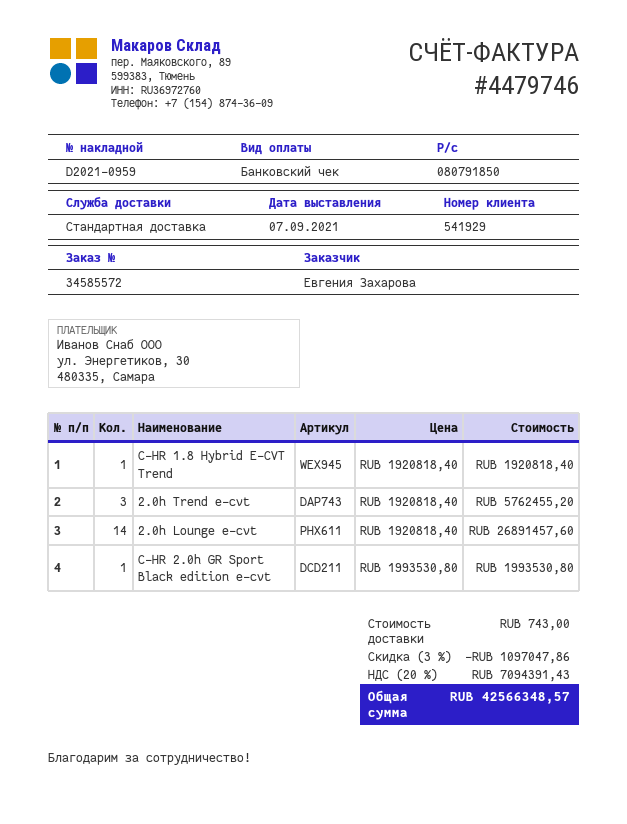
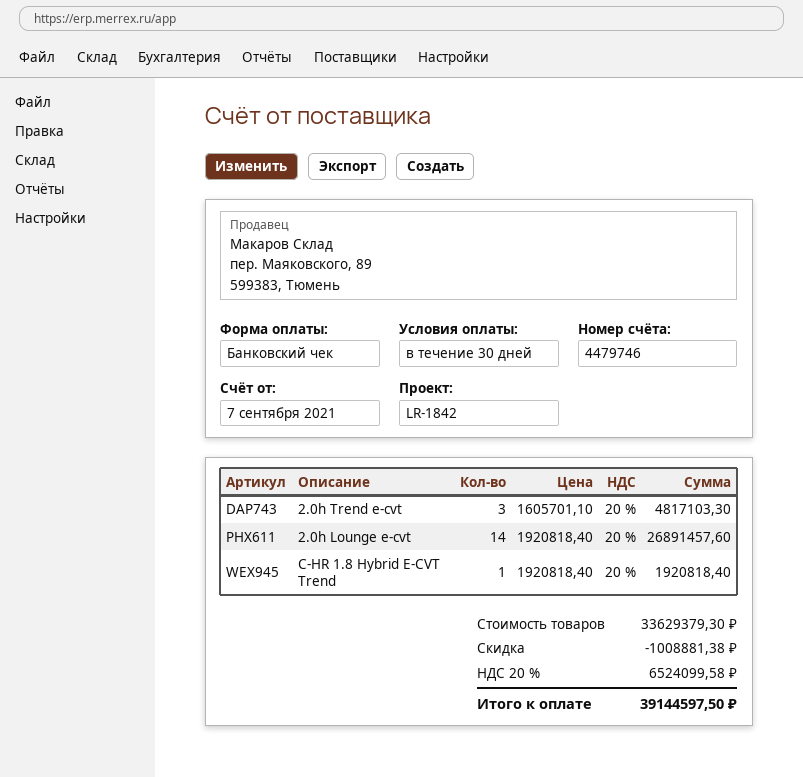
2.0h Trend e-cvt: 3 x 1920818.40 = 5762455.20 -> 3 x 1605701.10 = 4817103.30
C-HR 2.0h GR Sport Black edition e-cvt: 1 x 1993530.80 = 1993530.80 -> none
discount: 1097047.86 -> 1008881.38
shipping: 743.00 -> none
tax: 20% = 7094391.43 -> 20% = 6524099.58
total: 42566348.57 -> 39144597.50

